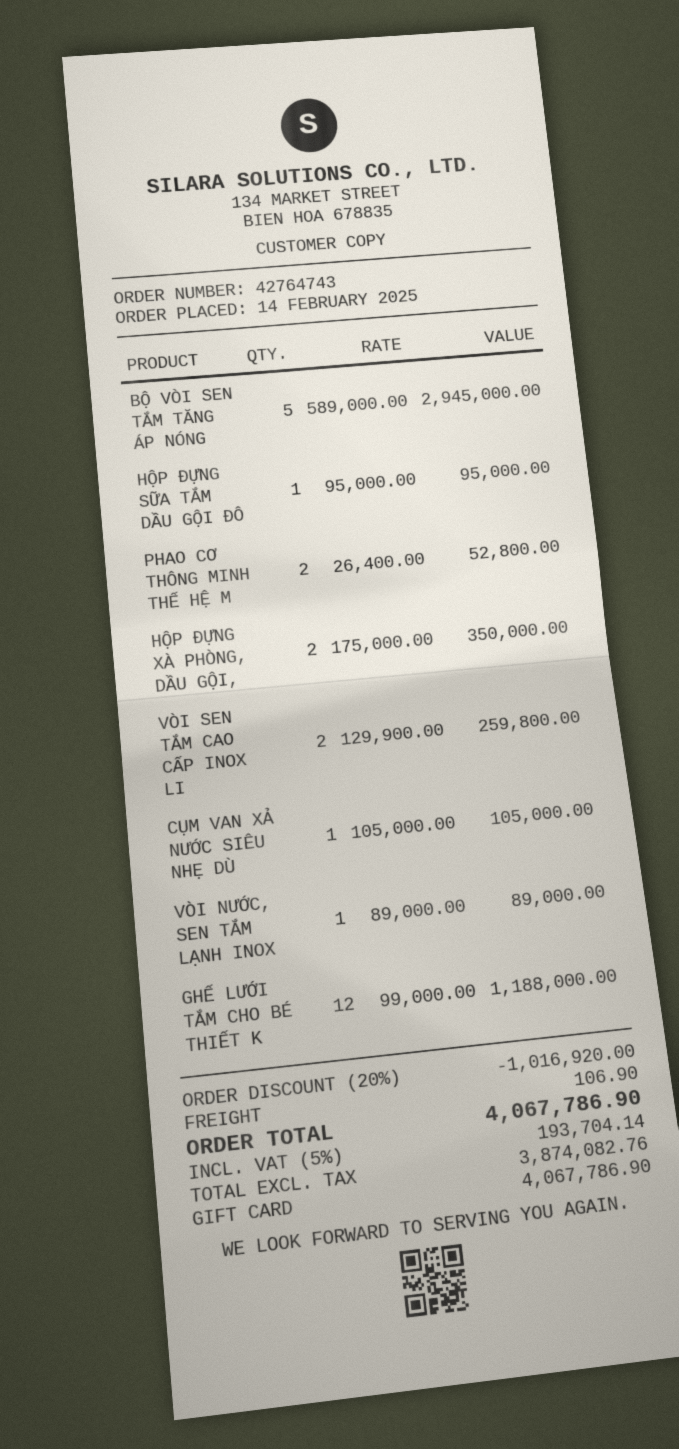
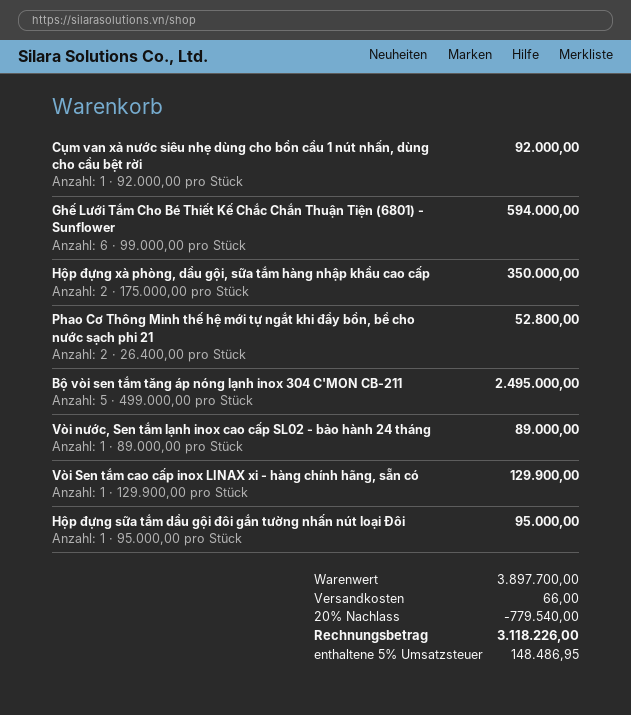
BỘ VÒI SEN TẮM TĂNG ÁP NÓNG: 5 x 589000.00 = 2945000.00 -> 5 x 499000.00 = 2495000.00
VÒI SEN TẮM CAO CẤP INOX LI: 2 x 129900.00 = 259800.00 -> 1 x 129900.00 = 129900.00
CỤM VAN XẢ NƯỚC SIÊU NHẸ DÙ: 1 x 105000.00 = 105000.00 -> 1 x 92000.00 = 92000.00
GHẾ LƯỚI TẮM CHO BÉ THIẾT K: 12 x 99000.00 = 1188000.00 -> 6 x 99000.00 = 594000.00
discount: 20% = 1016920.00 -> 20% = 779540.00
shipping: 106.90 -> 66.00
tax: 5% = 193704.14 -> 5% = 148486.95
total: 4067786.90 -> 3118226.00

